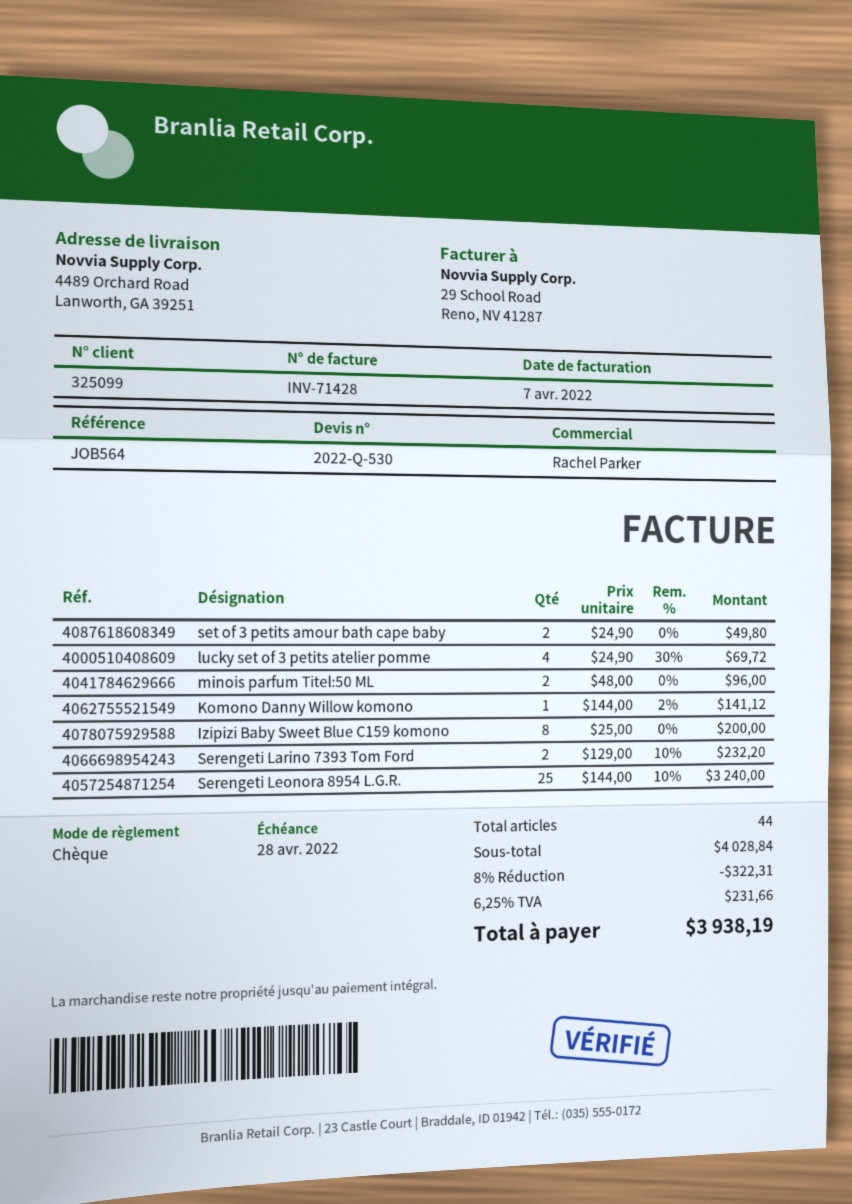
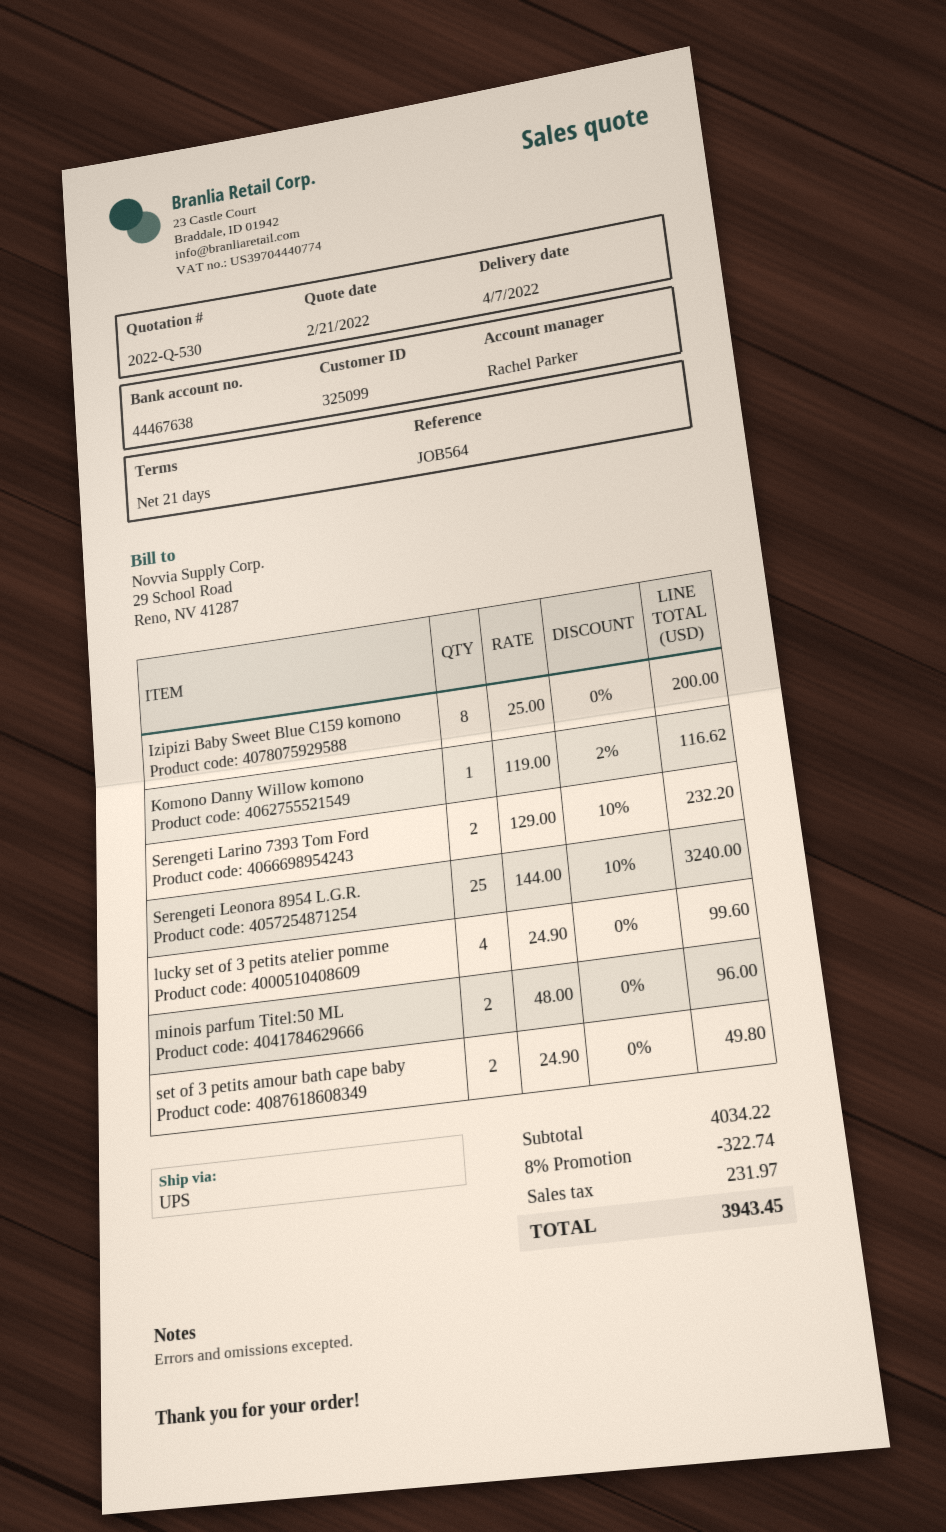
lucky set of 3 petits atelier pomme: 4 x 24.90 - 30% = 69.72 -> 4 x 24.90 = 99.60
Komono Danny Willow komono: 1 x 144.00 - 2% = 141.12 -> 1 x 119.00 - 2% = 116.62
subtotal: 4028.84 -> 4034.22
discount: 8% = 322.31 -> 8% = 322.74
tax: 231.66 -> 231.97
total: 3938.19 -> 3943.45

